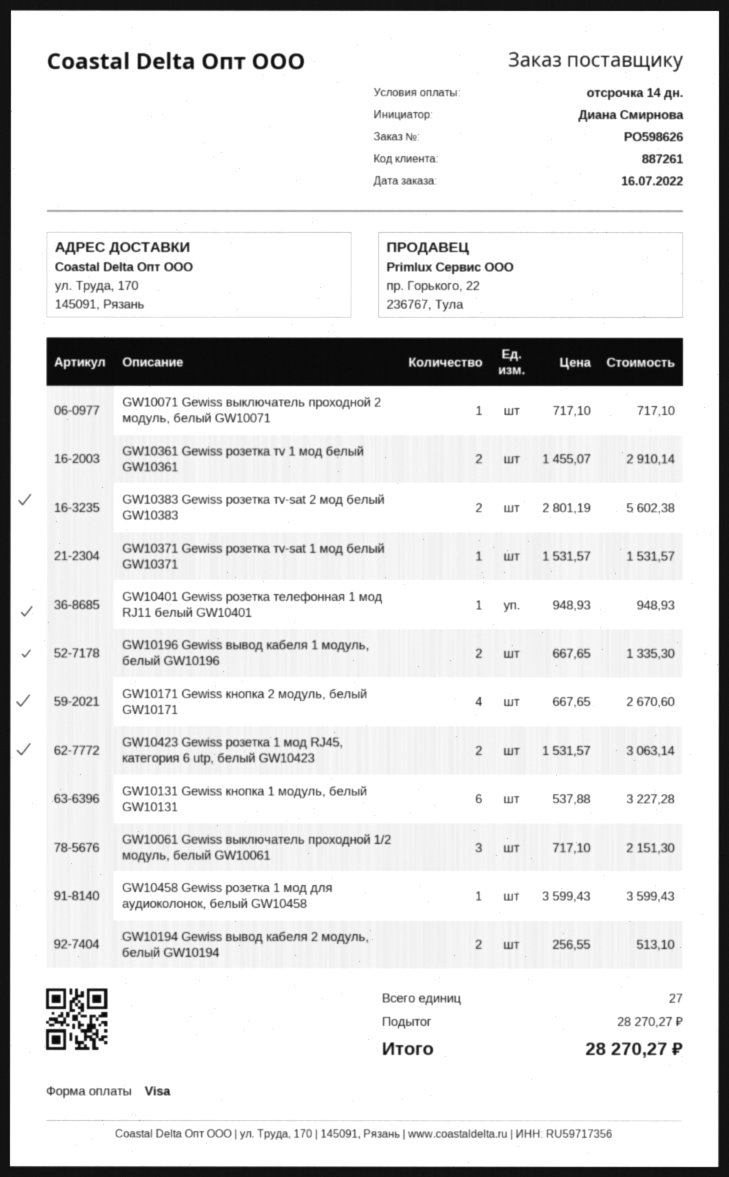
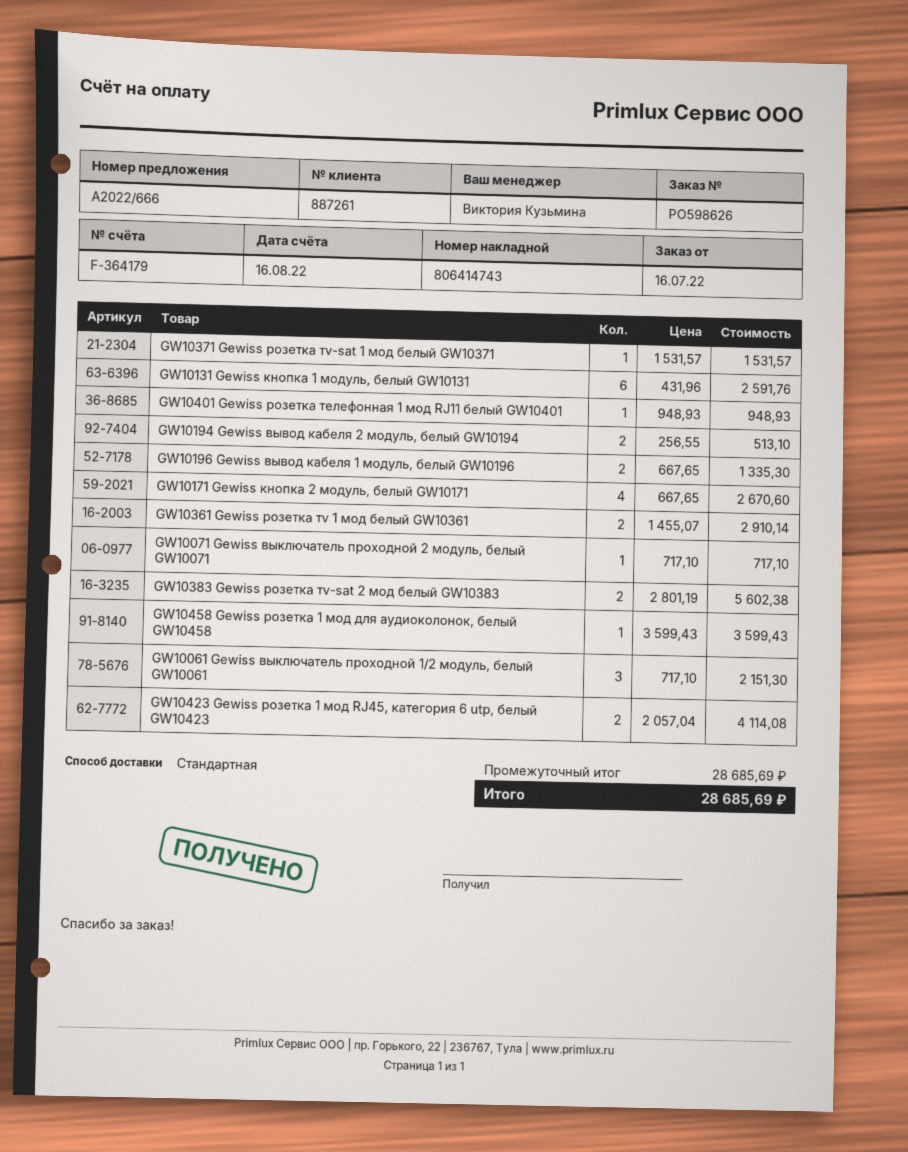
GW10423 Gewiss розетка 1 мод RJ45, категория 6 utp, белый GW10423: 2 x 1531.57 = 3063.14 -> 2 x 2057.04 = 4114.08
GW10131 Gewiss кнопка 1 модуль, белый GW10131: 6 x 537.88 = 3227.28 -> 6 x 431.96 = 2591.76
subtotal: 28270.27 -> 28685.69
total: 28270.27 -> 28685.69

